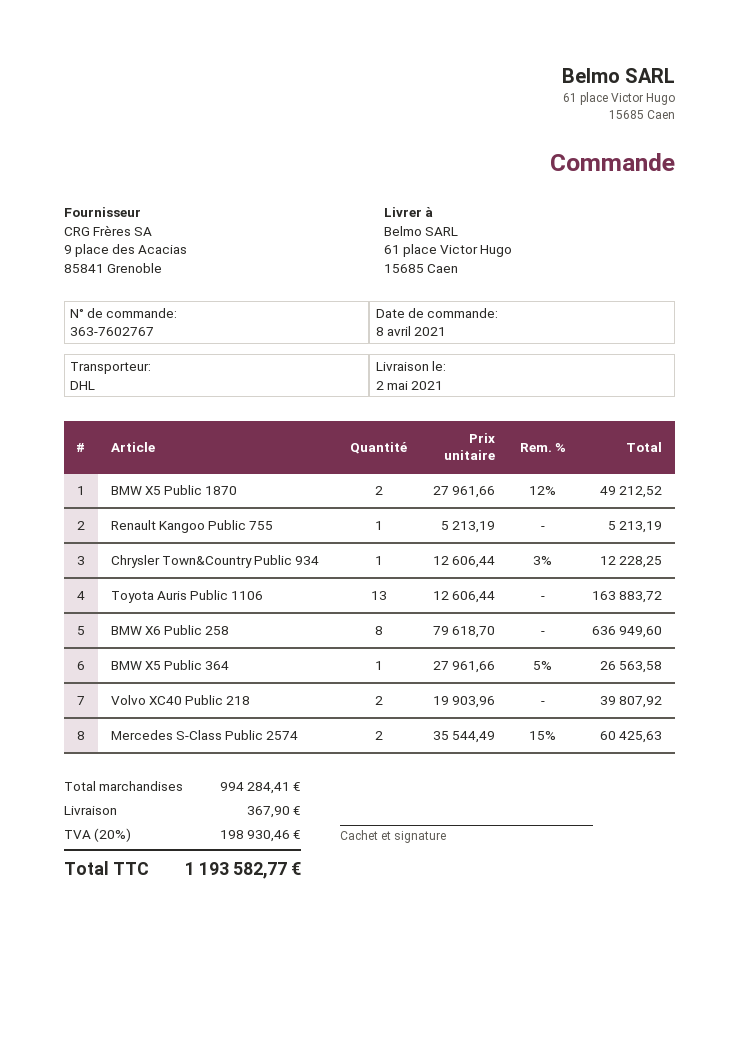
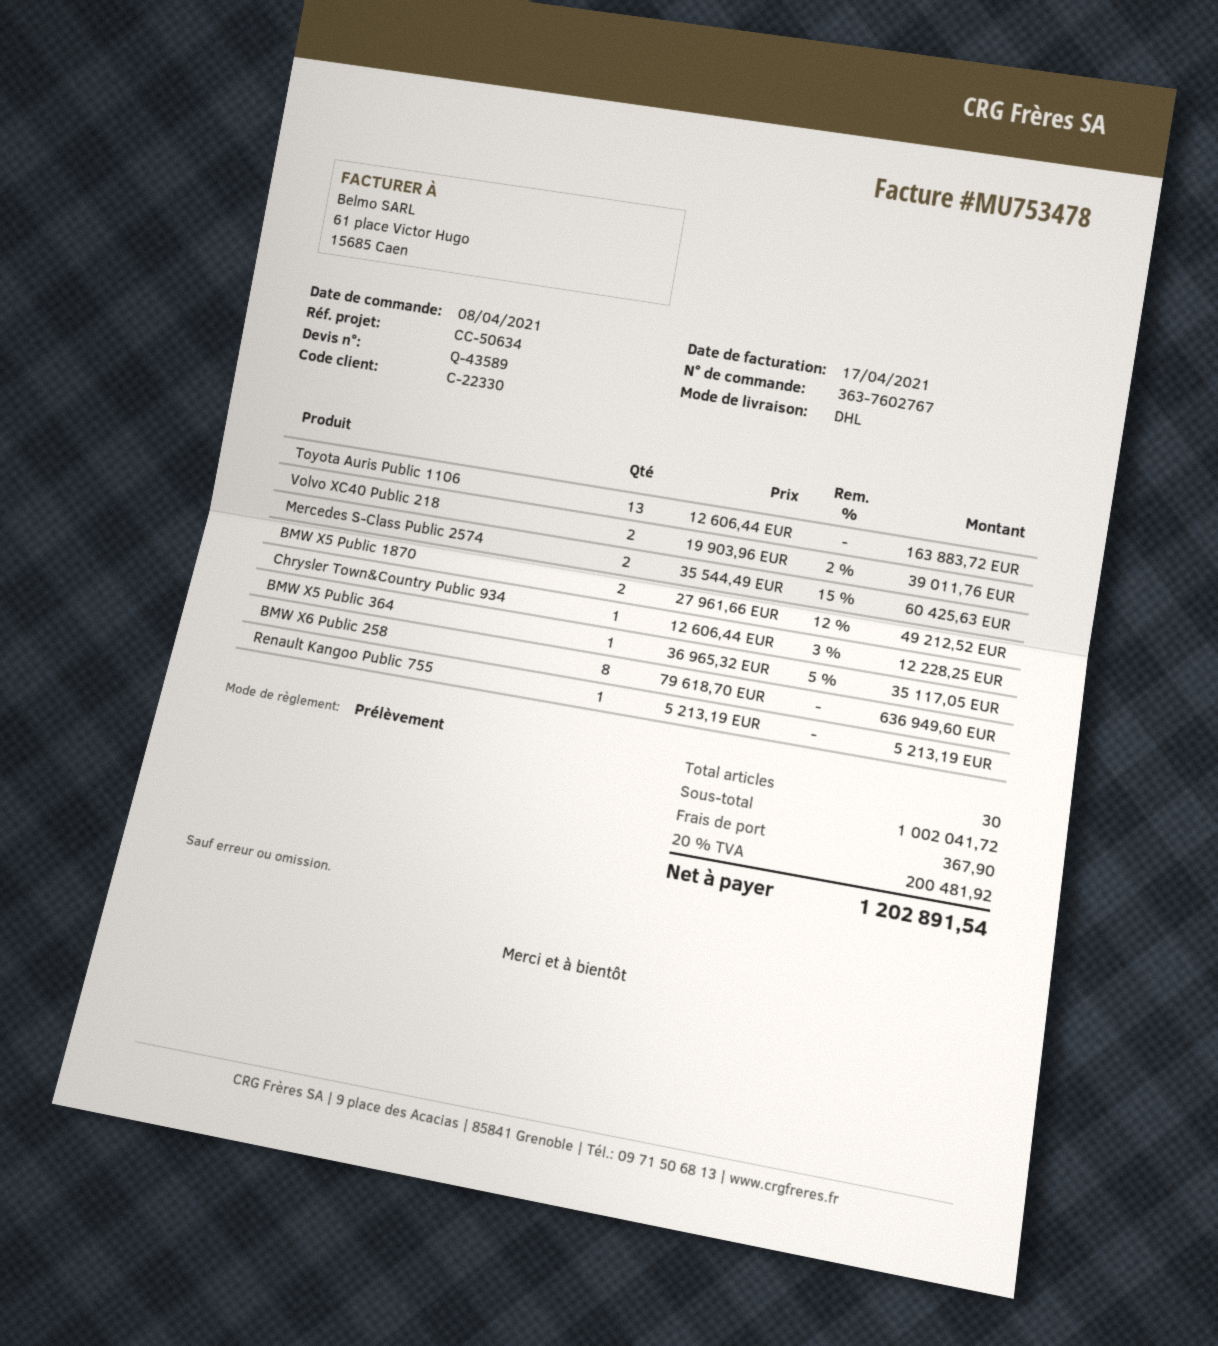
BMW X5 Public 364: 1 x 27961.66 - 5% = 26563.58 -> 1 x 36965.32 - 5% = 35117.05
Volvo XC40 Public 218: 2 x 19903.96 = 39807.92 -> 2 x 19903.96 - 2% = 39011.76
subtotal: 994284.41 -> 1002041.72
tax: 20% = 198930.46 -> 20% = 200481.92
total: 1193582.77 -> 1202891.54

